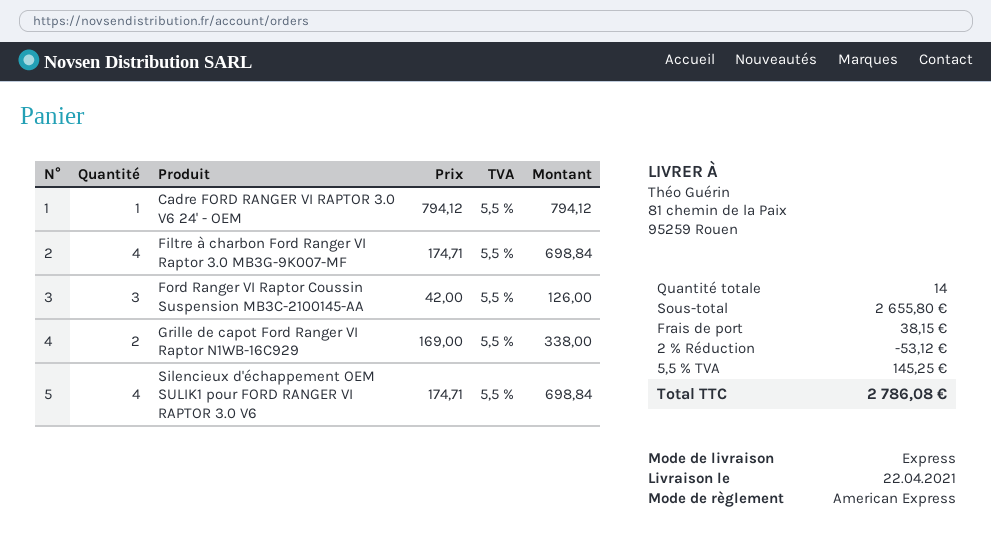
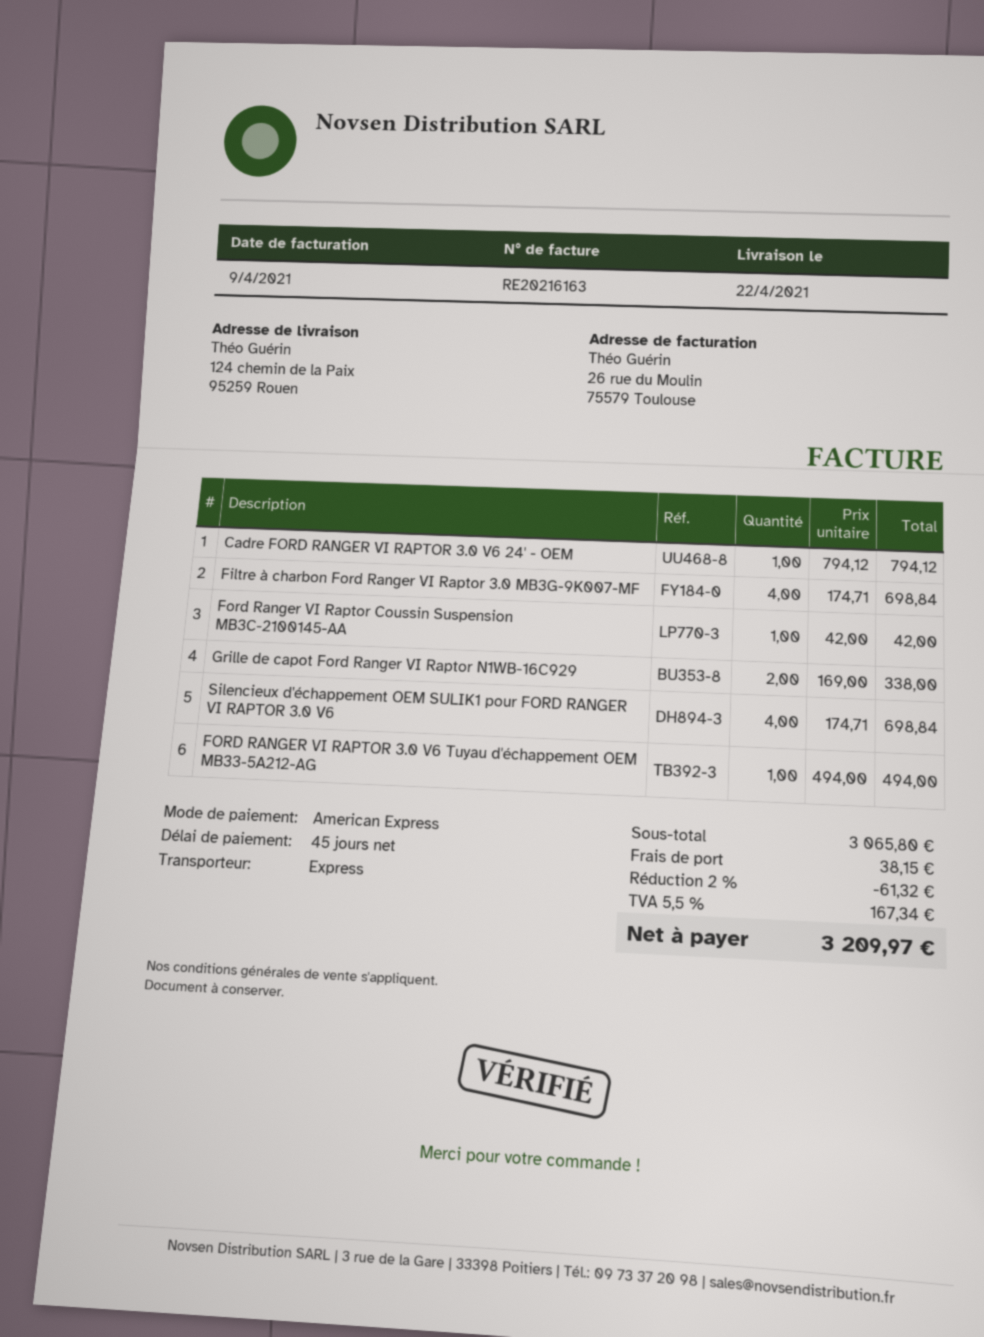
ship to: 81 chemin de la Paix, 95259 Rouen -> 124 chemin de la Paix, 95259 Rouen
Ford Ranger VI Raptor Coussin Suspension MB3C-2100145-AA: 3 x 42.00 = 126.00 -> 1 x 42.00 = 42.00
FORD RANGER VI RAPTOR 3.0 V6 Tuyau d'échappement OEM MB33-5A212-AG: none -> 1 x 494.00 = 494.00
subtotal: 2655.80 -> 3065.80
discount: 2% = 53.12 -> 2% = 61.32
tax: 5.5% = 145.25 -> 5.5% = 167.34
total: 2786.08 -> 3209.97

